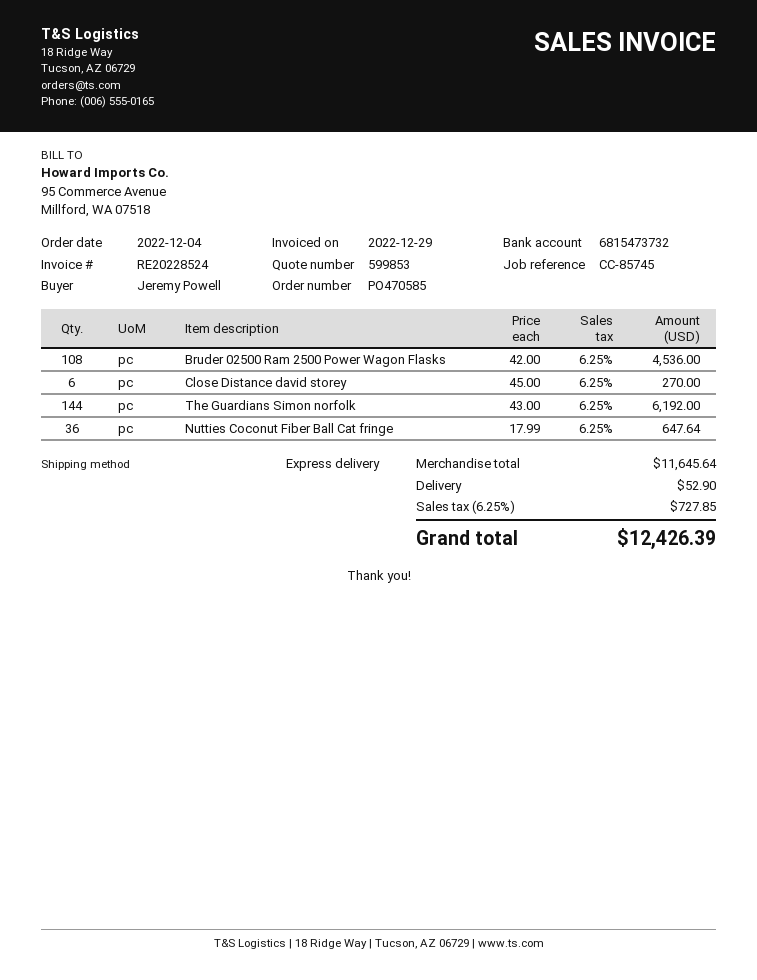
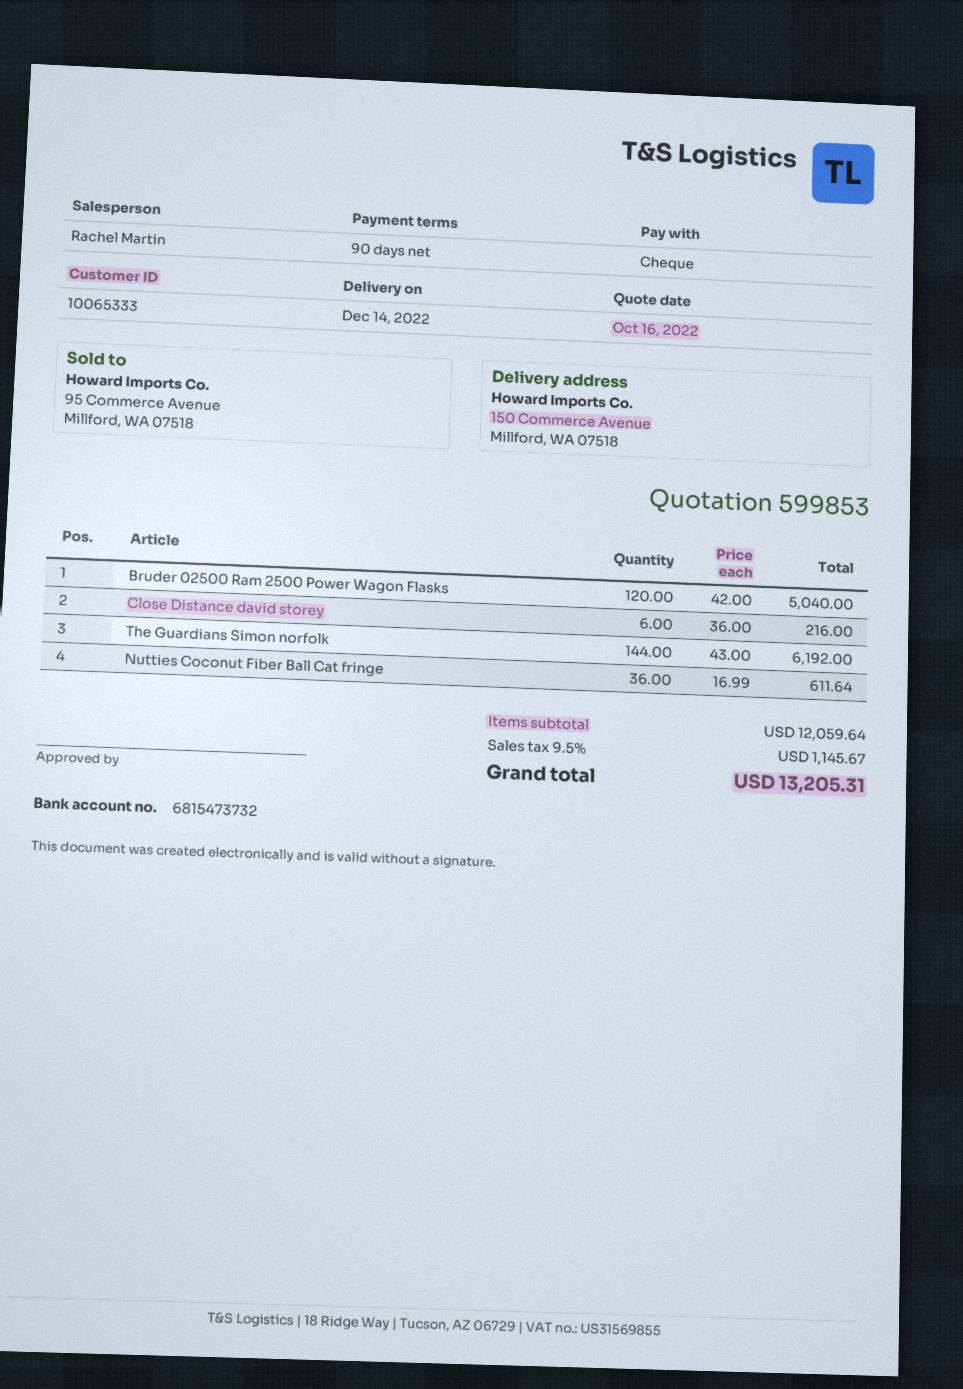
Bruder 02500 Ram 2500 Power Wagon Flasks: 108 x 42.00 = 4536.00 -> 120 x 42.00 = 5040.00
Close Distance david storey: 6 x 45.00 = 270.00 -> 6 x 36.00 = 216.00
Nutties Coconut Fiber Ball Cat fringe: 36 x 17.99 = 647.64 -> 36 x 16.99 = 611.64
subtotal: 11645.64 -> 12059.64
shipping: 52.90 -> none
tax: 6.25% = 727.85 -> 9.5% = 1145.67
total: 12426.39 -> 13205.31

